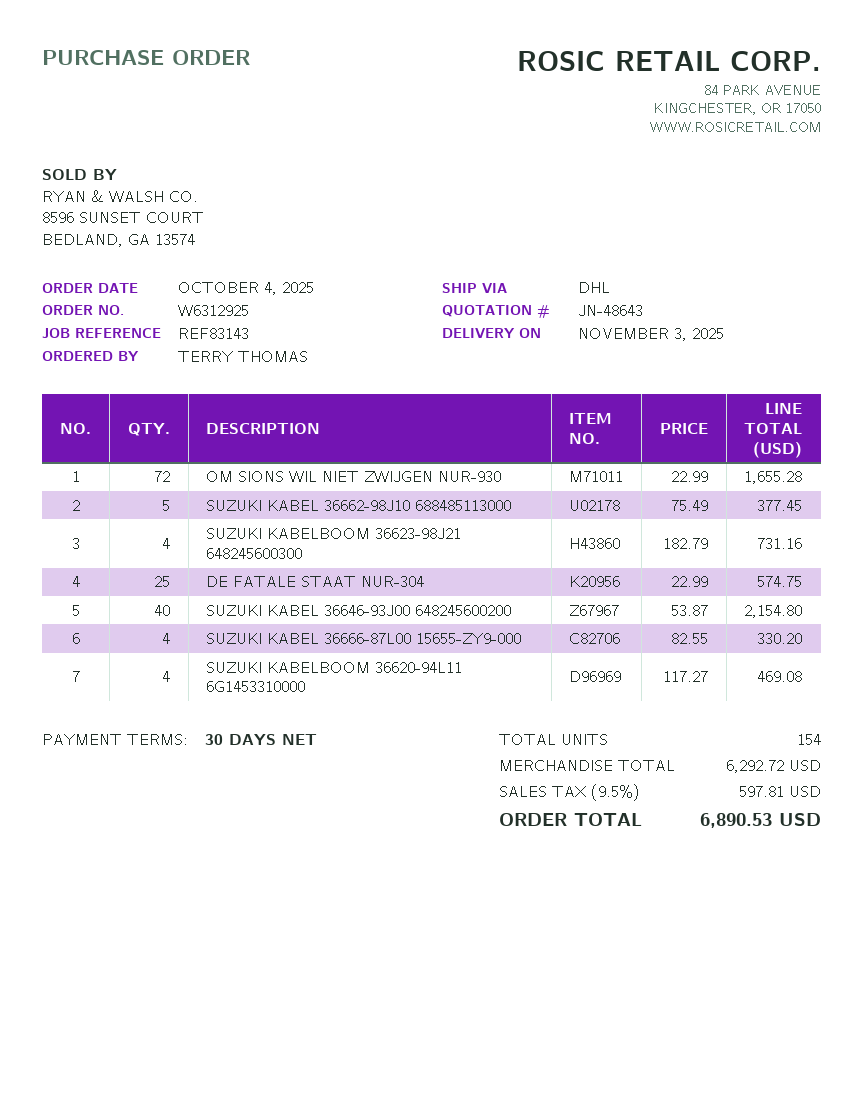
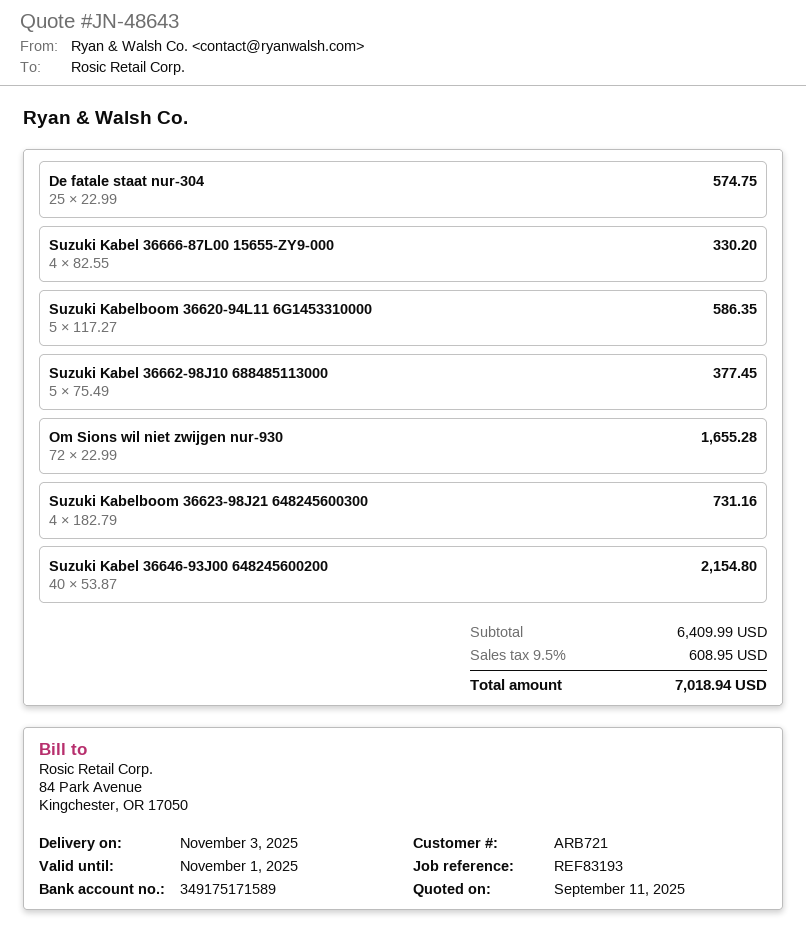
reference: REF83143 -> REF83193
SUZUKI KABELBOOM 36620-94L11 6G1453310000: 4 x 117.27 = 469.08 -> 5 x 117.27 = 586.35
subtotal: 6292.72 -> 6409.99
tax: 9.5% = 597.81 -> 9.5% = 608.95
total: 6890.53 -> 7018.94

